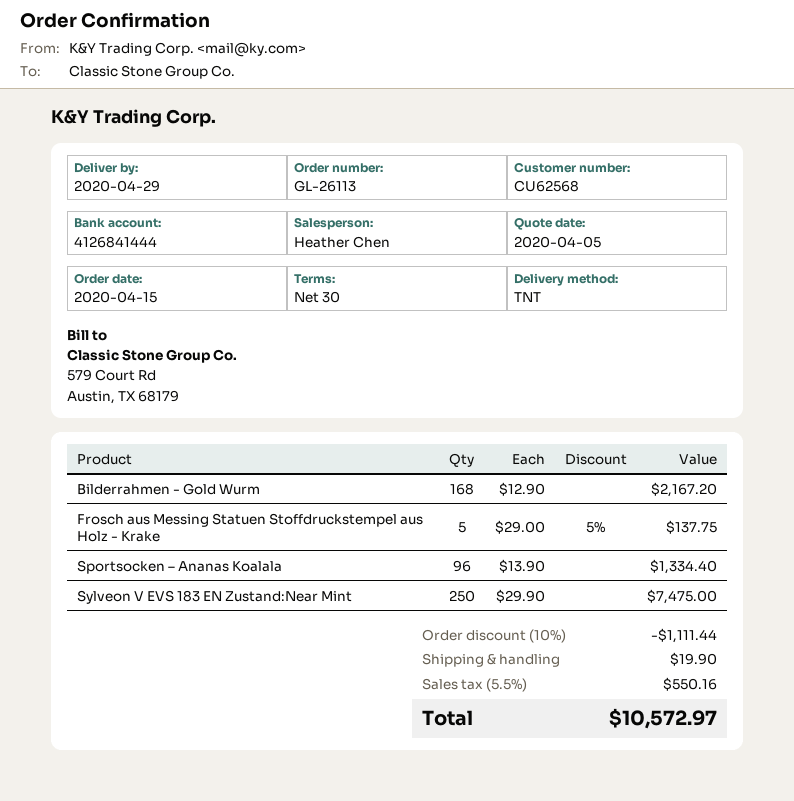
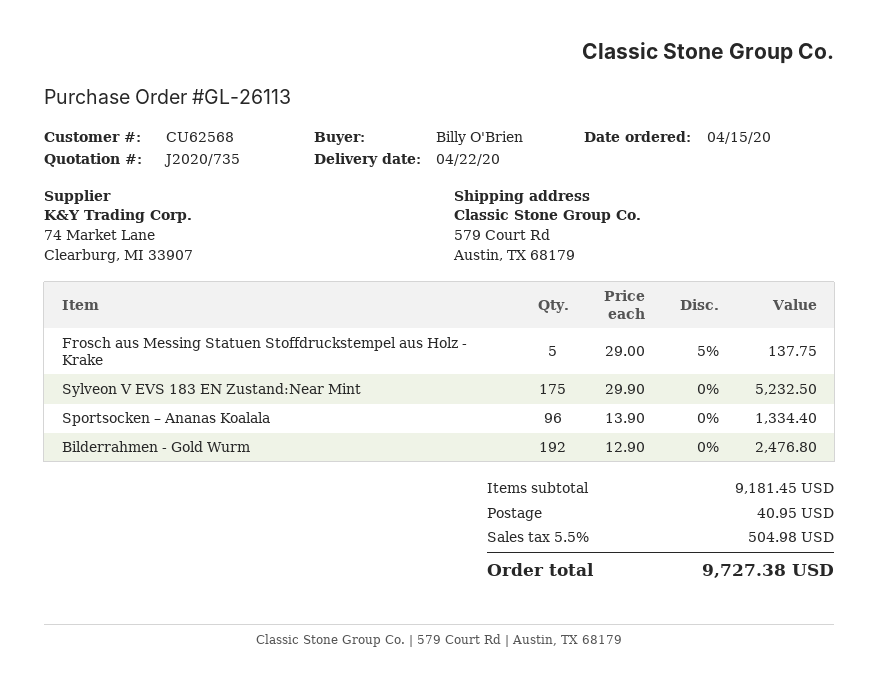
delivery date: 2020-04-29 -> 2020-04-22
Bilderrahmen - Gold Wurm: 168 x 12.90 = 2167.20 -> 192 x 12.90 = 2476.80
Sylveon V EVS 183 EN Zustand:Near Mint: 250 x 29.90 = 7475.00 -> 175 x 29.90 = 5232.50
discount: 10% = 1111.44 -> none
shipping: 19.90 -> 40.95
tax: 5.5% = 550.16 -> 5.5% = 504.98
total: 10572.97 -> 9727.38

